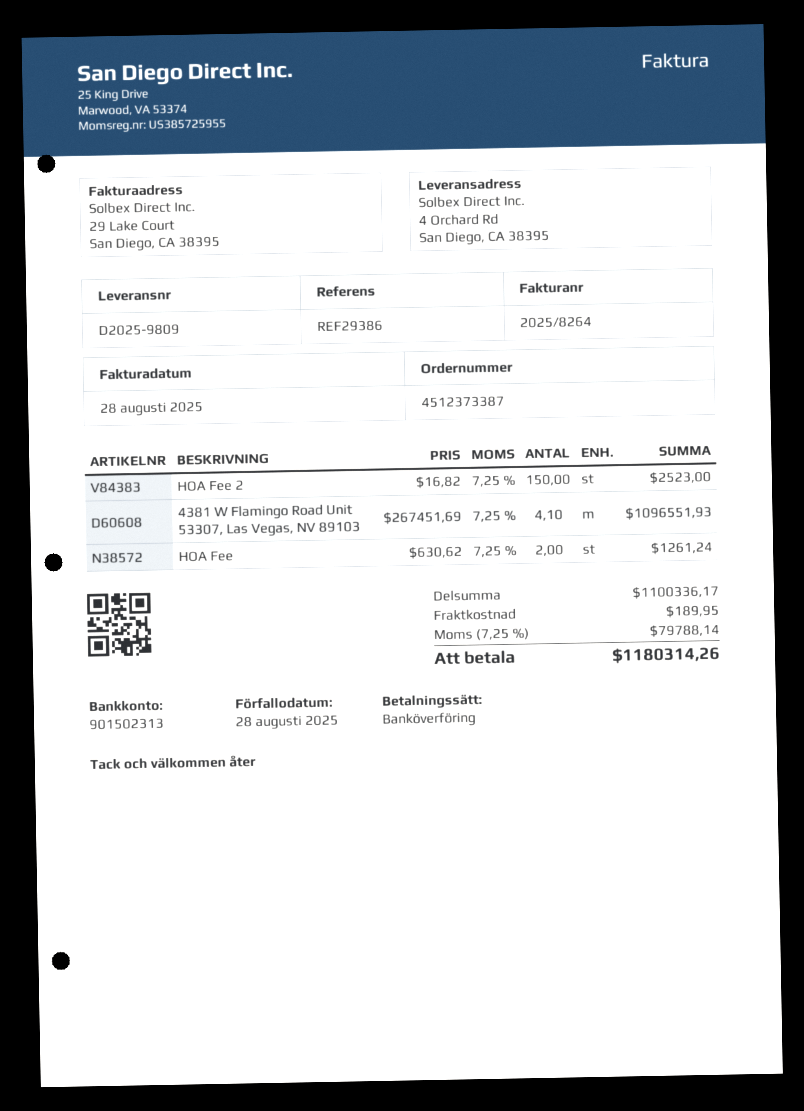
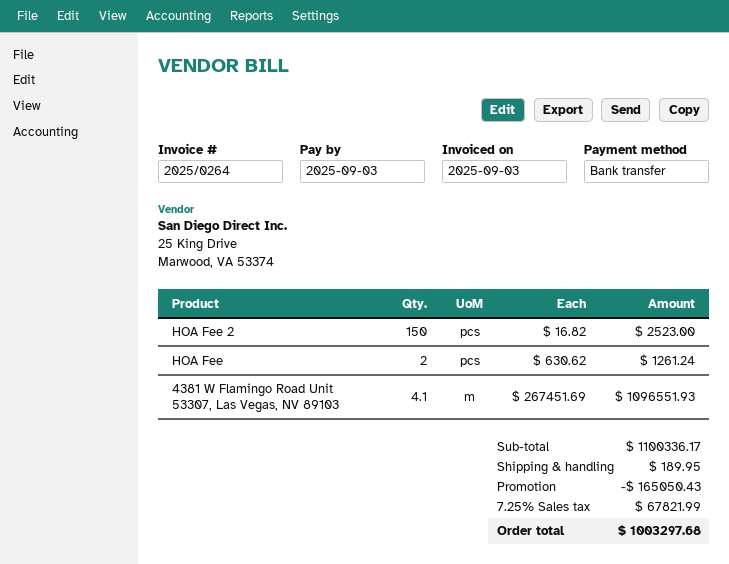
invoice number: 2025/8264 -> 2025/0264
invoice date: 2025-08-28 -> 2025-09-03
due date: 2025-08-28 -> 2025-09-03
discount: none -> 165050.43
tax: 7.25% = 79788.14 -> 7.25% = 67821.99
total: 1180314.26 -> 1003297.68

